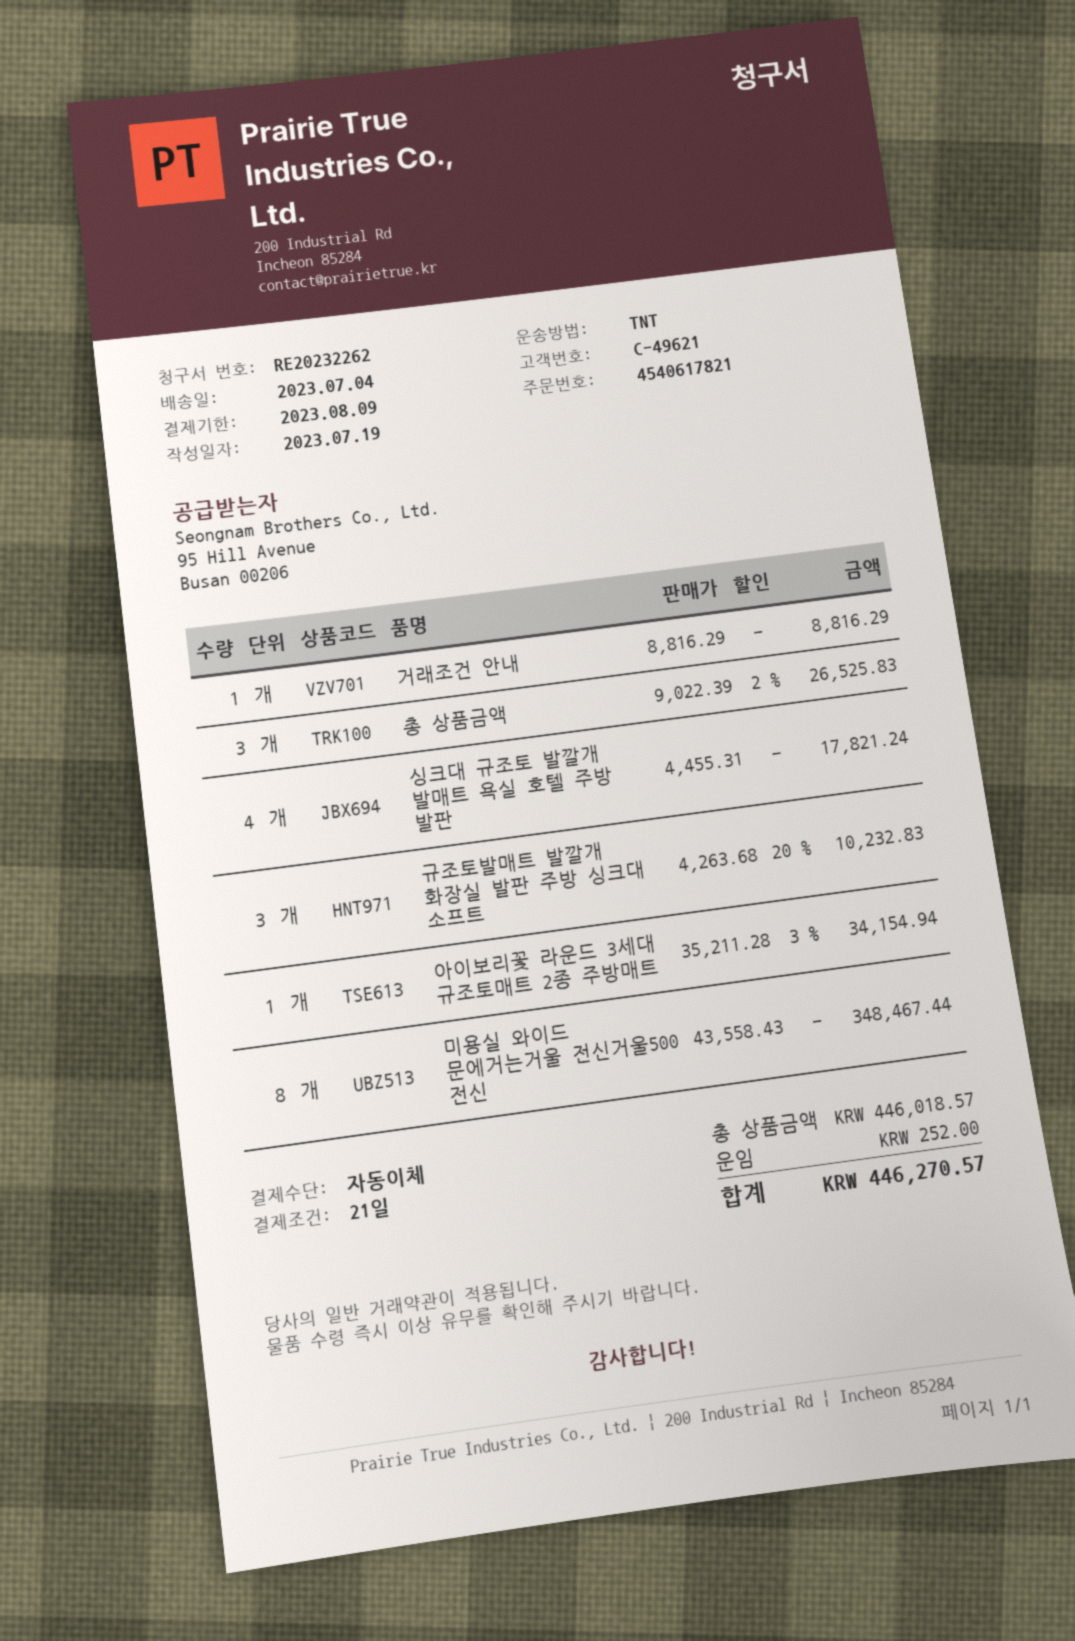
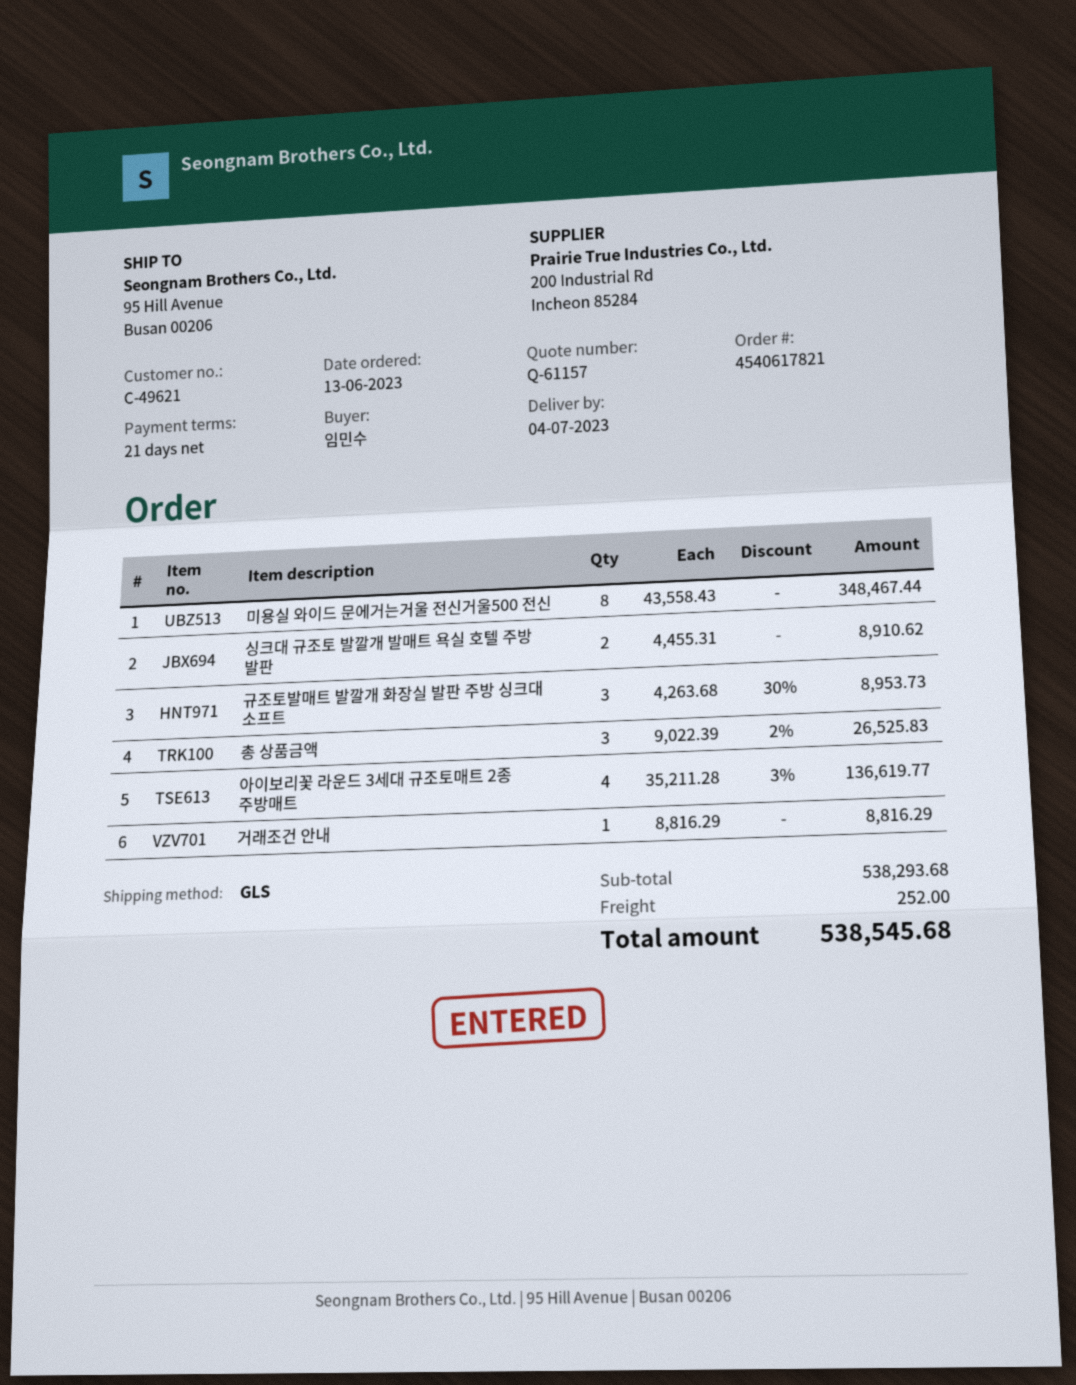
shipping method: TNT -> GLS
싱크대 규조토 발깔개 발매트 욕실 호텔 주방 발판: 4 x 4455.31 = 17821.24 -> 2 x 4455.31 = 8910.62
규조토발매트 발깔개 화장실 발판 주방 싱크대 소프트: 3 x 4263.68 - 20% = 10232.83 -> 3 x 4263.68 - 30% = 8953.73
아이보리꽃 라운드 3세대 규조토매트 2종 주방매트: 1 x 35211.28 - 3% = 34154.94 -> 4 x 35211.28 - 3% = 136619.77
subtotal: 446018.57 -> 538293.68
total: 446270.57 -> 538545.68

